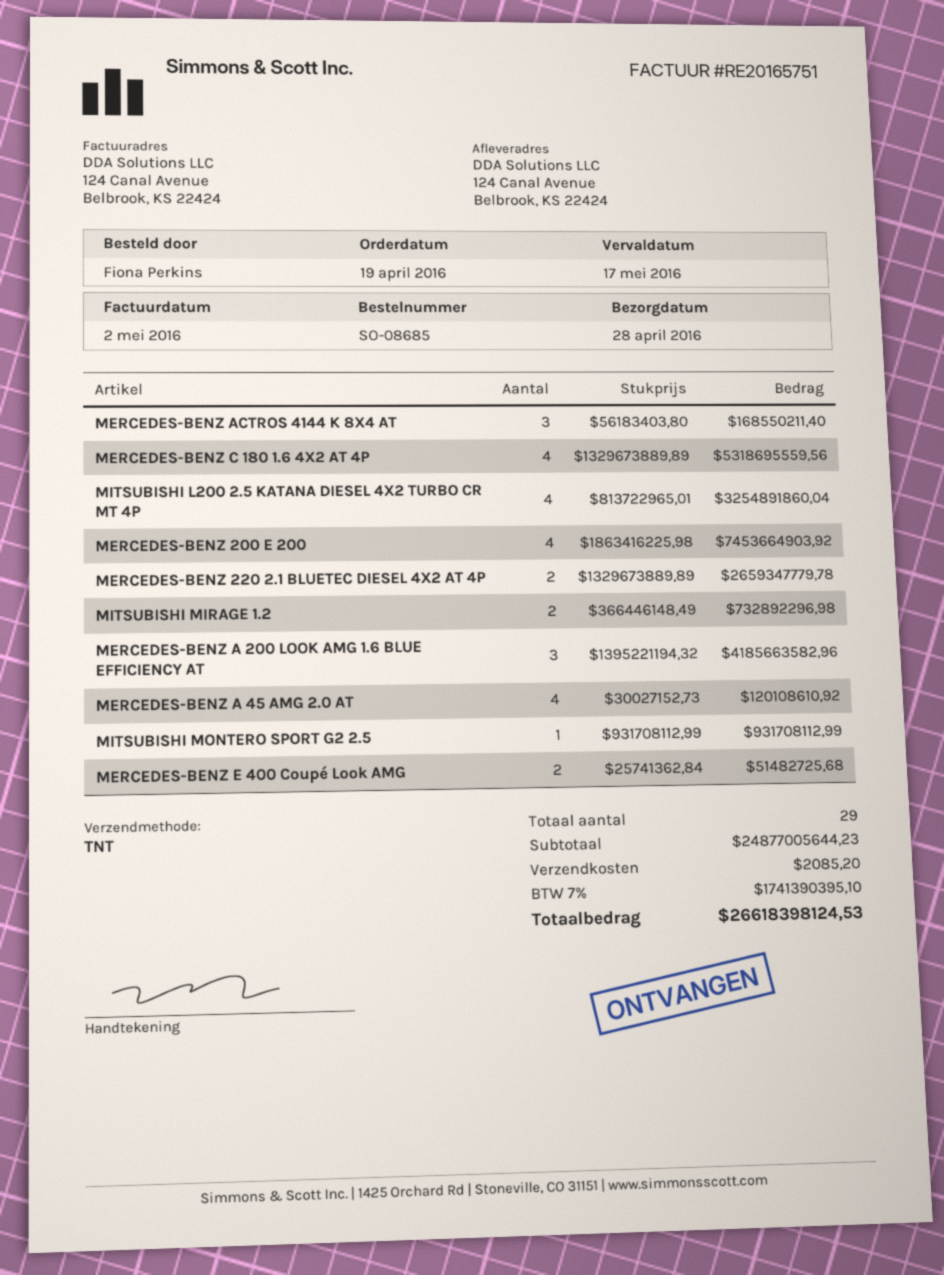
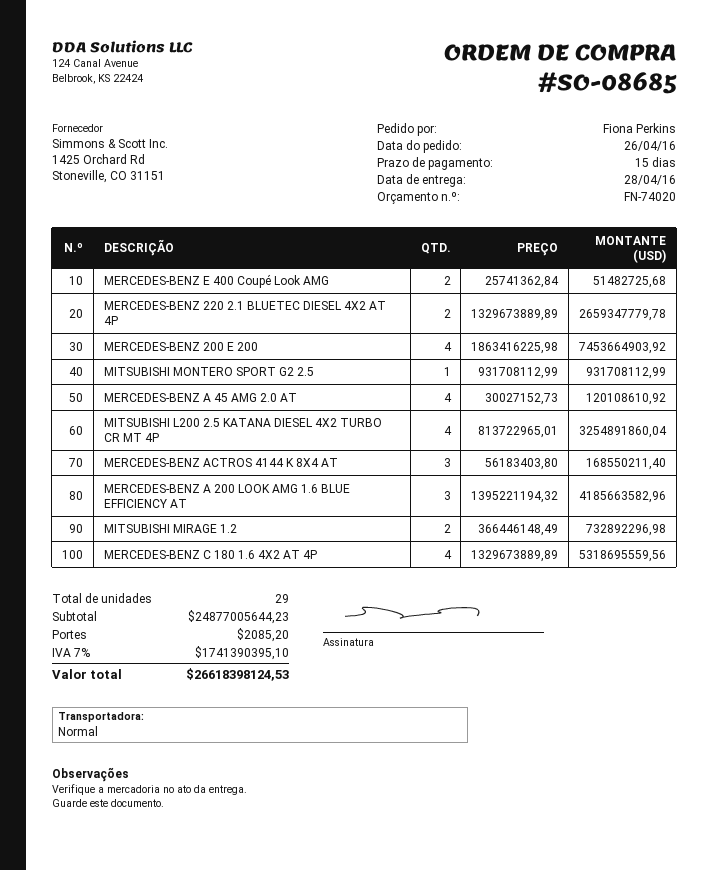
order date: 2016-04-19 -> 2016-04-26
shipping method: TNT -> standard

